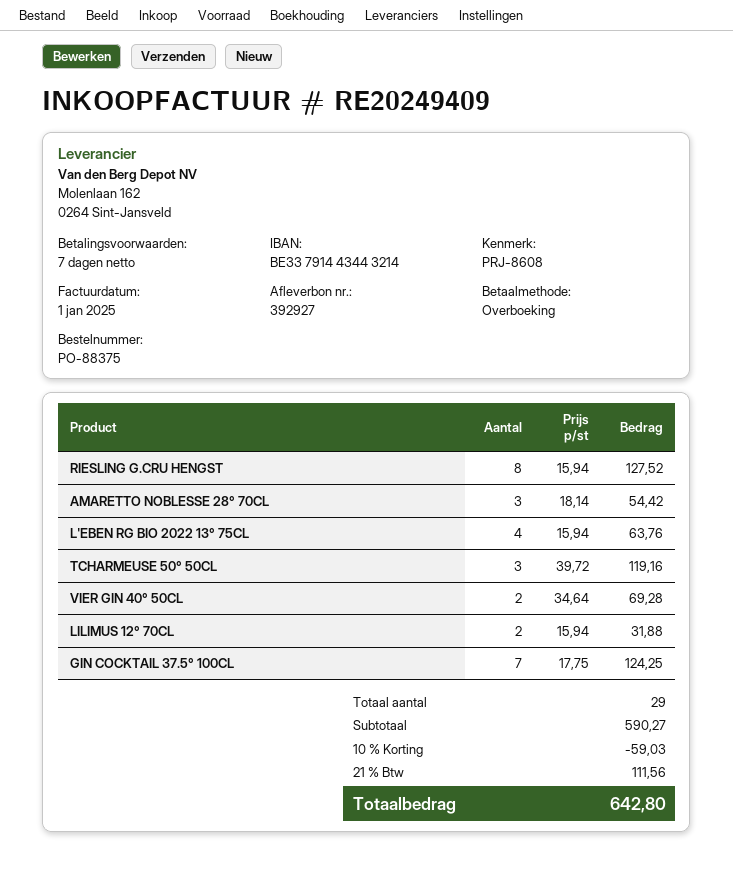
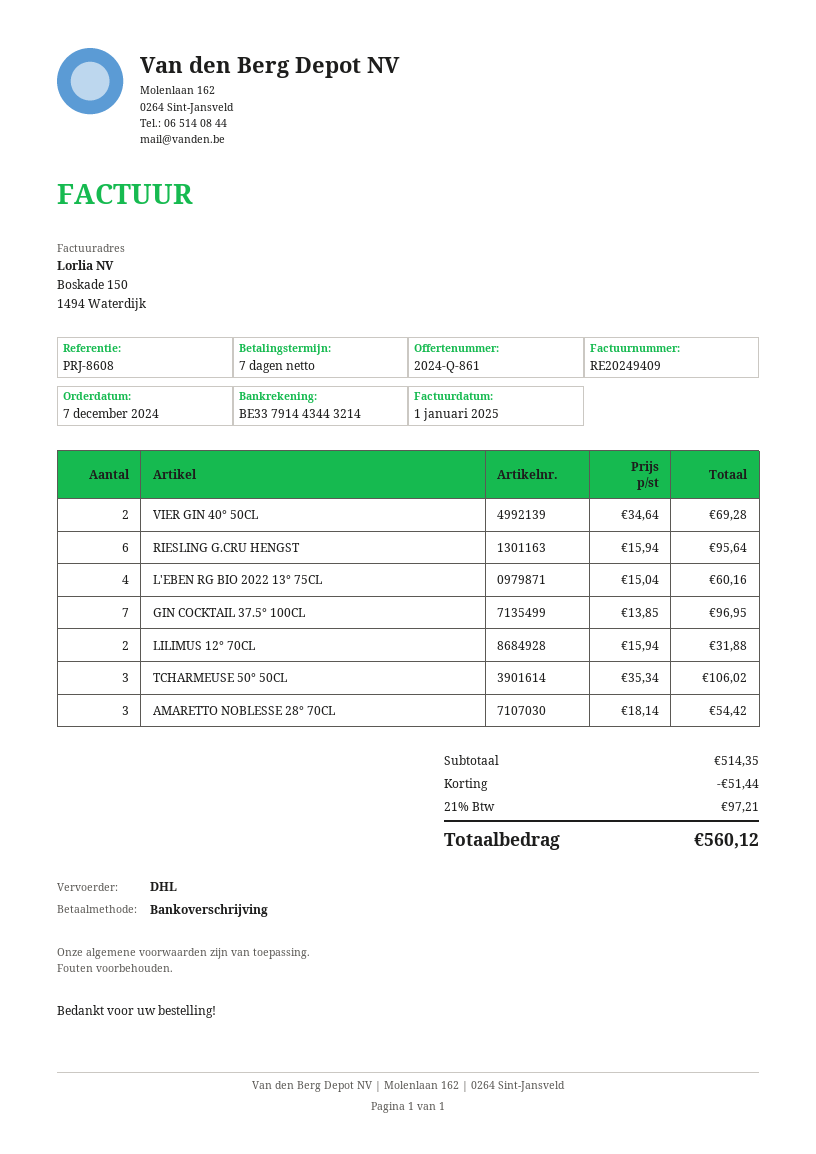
RIESLING G.CRU HENGST: 8 x 15.94 = 127.52 -> 6 x 15.94 = 95.64
L'EBEN RG BIO 2022 13° 75CL: 4 x 15.94 = 63.76 -> 4 x 15.04 = 60.16
TCHARMEUSE 50° 50CL: 3 x 39.72 = 119.16 -> 3 x 35.34 = 106.02
GIN COCKTAIL 37.5° 100CL: 7 x 17.75 = 124.25 -> 7 x 13.85 = 96.95
subtotal: 590.27 -> 514.35
discount: 59.03 -> 51.44
tax: 21% = 111.56 -> 21% = 97.21
total: 642.80 -> 560.12

